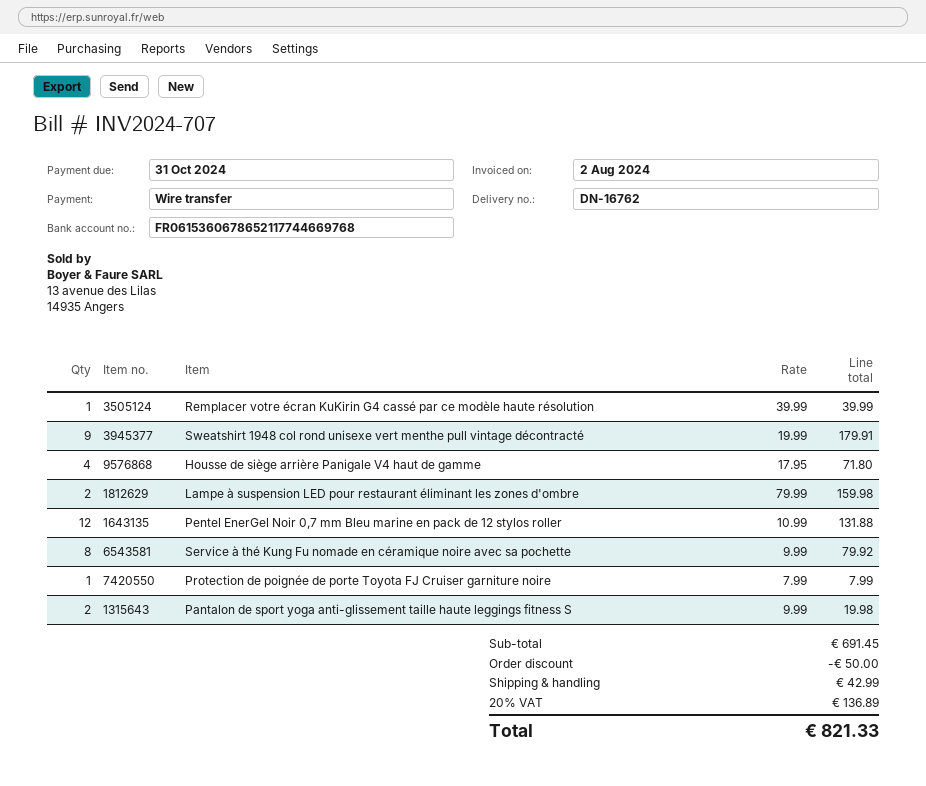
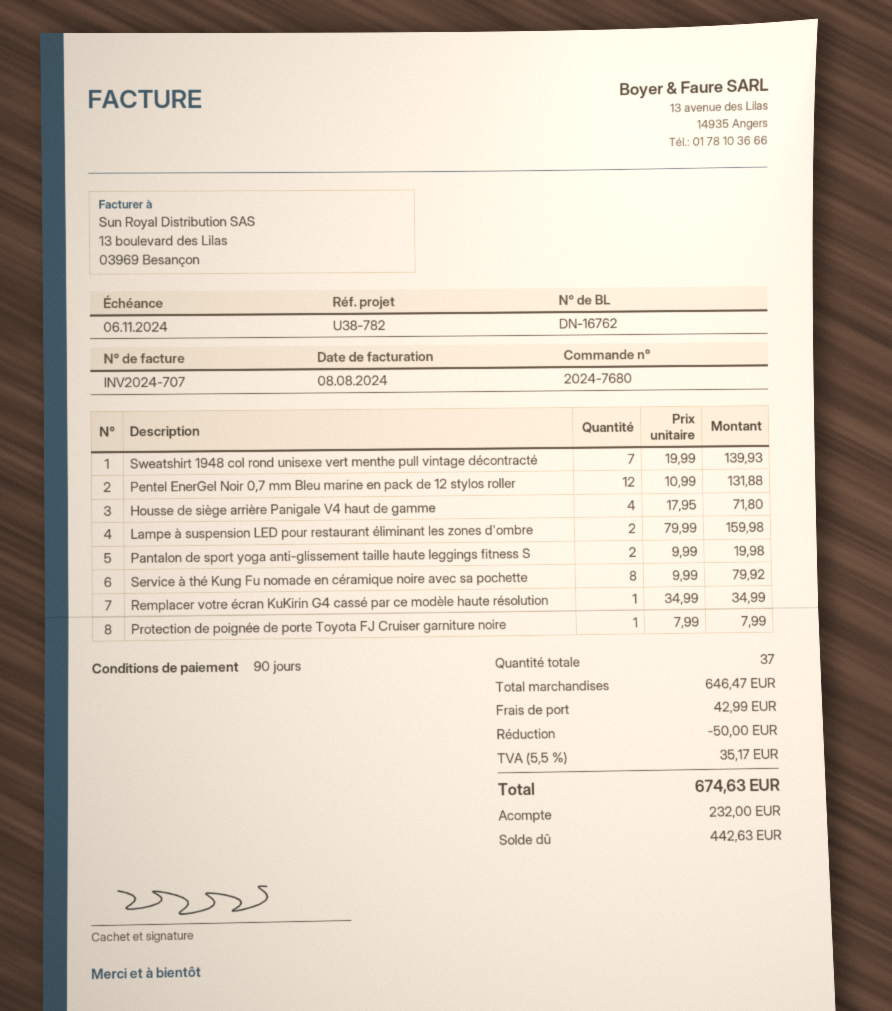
invoice date: 2024-08-02 -> 2024-08-08
due date: 2024-10-31 -> 2024-11-06
Remplacer votre écran KuKirin G4 cassé par ce modèle haute résolution: 1 x 39.99 = 39.99 -> 1 x 34.99 = 34.99
Sweatshirt 1948 col rond unisexe vert menthe pull vintage décontracté: 9 x 19.99 = 179.91 -> 7 x 19.99 = 139.93
subtotal: 691.45 -> 646.47
tax: 20% = 136.89 -> 5.5% = 35.17
total: 821.33 -> 674.63

